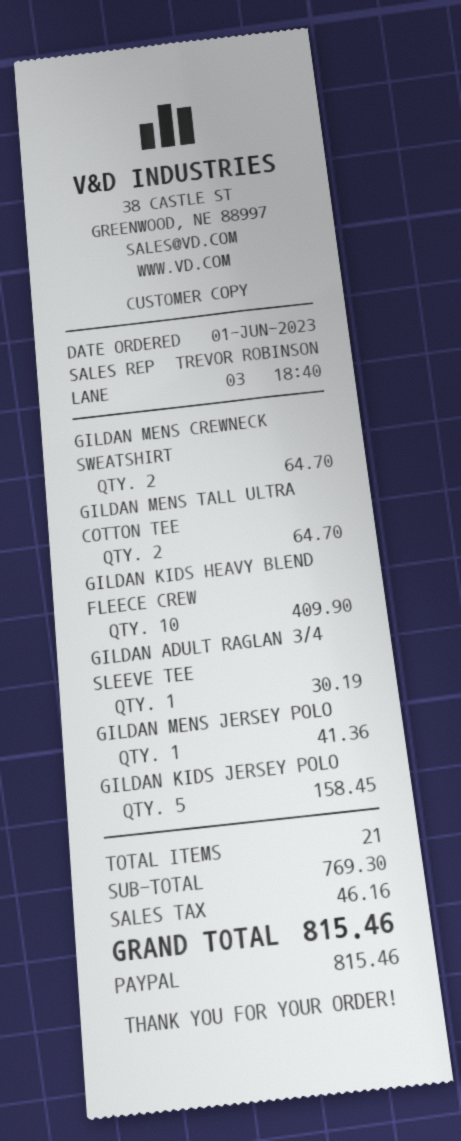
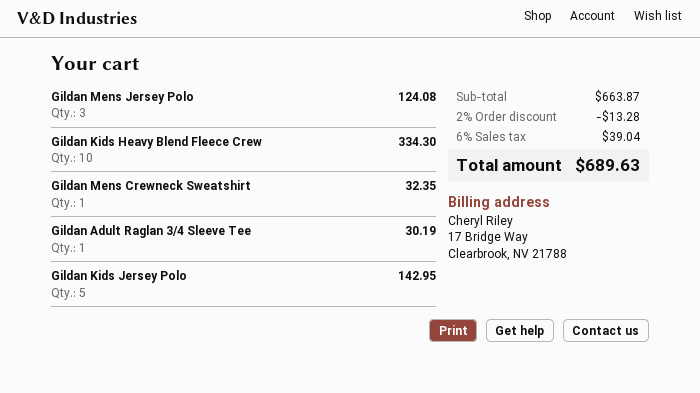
GILDAN MENS CREWNECK SWEATSHIRT: 2 for 64.70 -> 1 for 32.35
GILDAN MENS TALL ULTRA COTTON TEE: 2 for 64.70 -> none
GILDAN KIDS HEAVY BLEND FLEECE CREW: 10 for 409.90 -> 10 for 334.30
GILDAN MENS JERSEY POLO: 1 for 41.36 -> 3 for 124.08
GILDAN KIDS JERSEY POLO: 5 for 158.45 -> 5 for 142.95
subtotal: 769.30 -> 663.87
discount: none -> 2% = 13.28
tax: 46.16 -> 39.04
total: 815.46 -> 689.63

